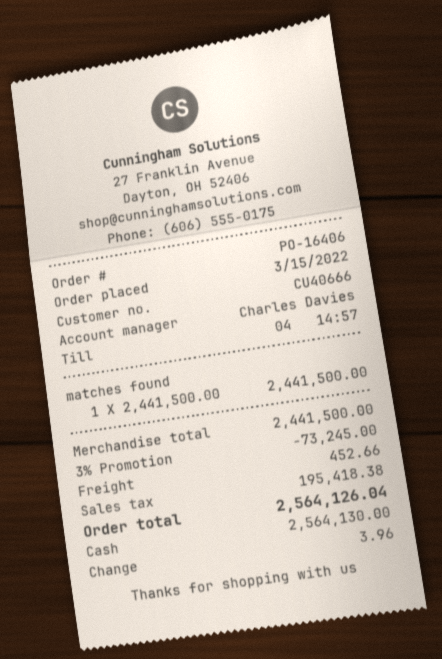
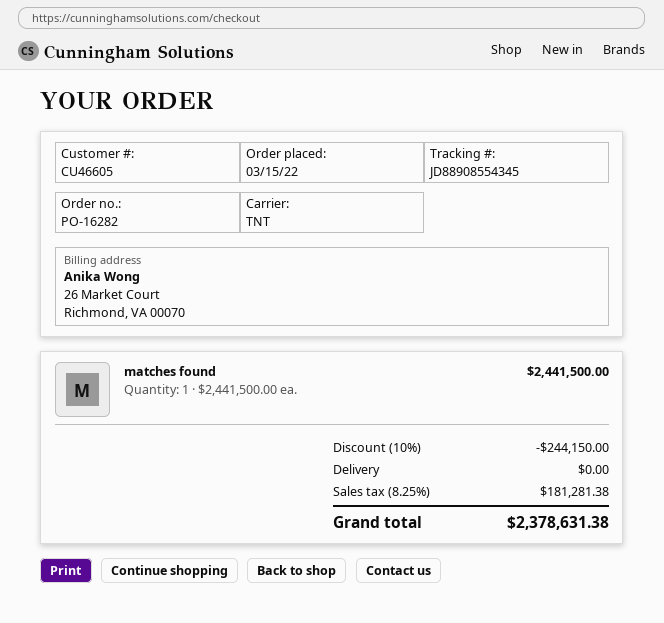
order number: PO-16406 -> PO-16282
customer number: CU40666 -> CU46605
discount: 3% = 73245.00 -> 10% = 244150.00
shipping: 452.66 -> 0.00
tax: 195418.38 -> 181281.38
total: 2564126.04 -> 2378631.38

